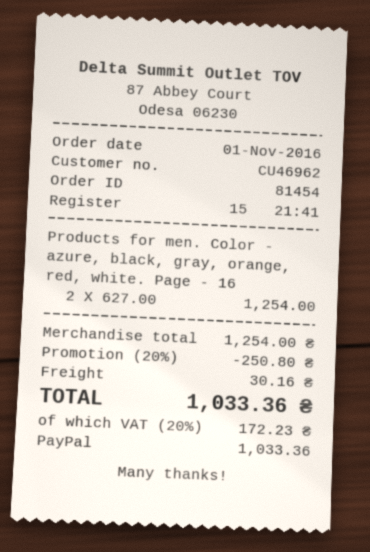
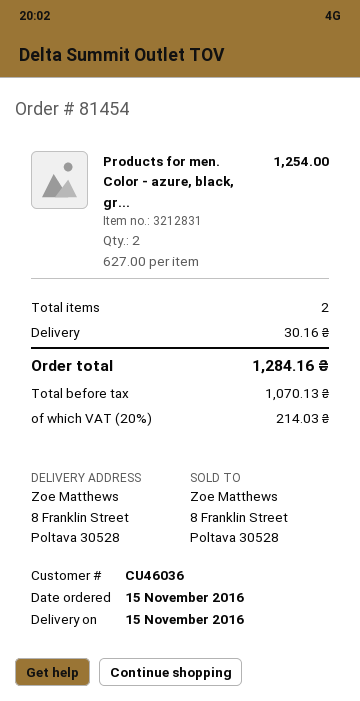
order date: 2016-11-01 -> 2016-11-15
customer number: CU46962 -> CU46036
discount: 20% = 250.80 -> none
tax: 20% = 172.23 -> 20% = 214.03
total: 1033.36 -> 1284.16

